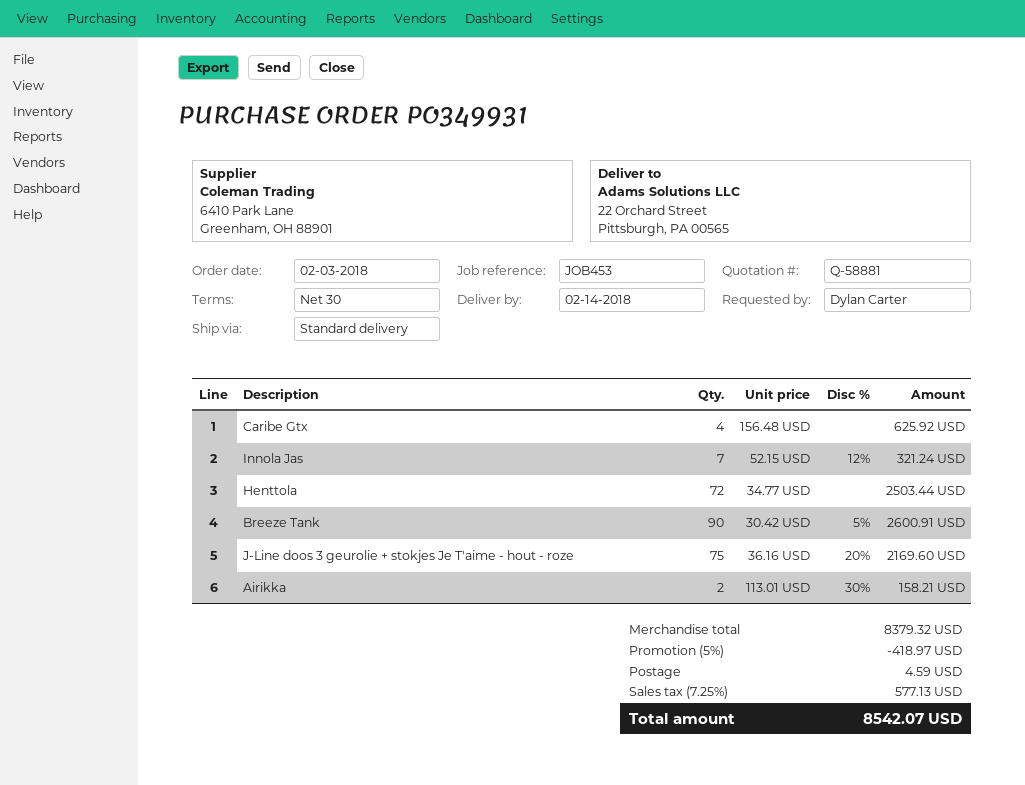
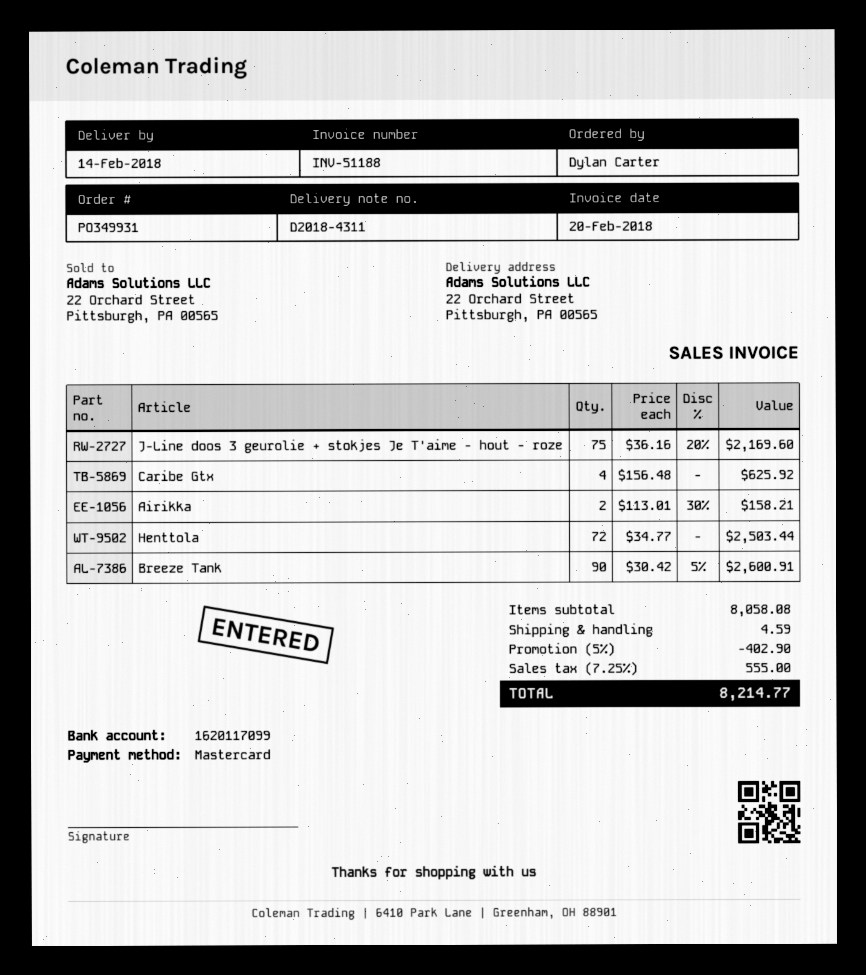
Innola Jas: 7 x 52.15 - 12% = 321.24 -> none
subtotal: 8379.32 -> 8058.08
discount: 5% = 418.97 -> 5% = 402.90
tax: 7.25% = 577.13 -> 7.25% = 555.00
total: 8542.07 -> 8214.77

